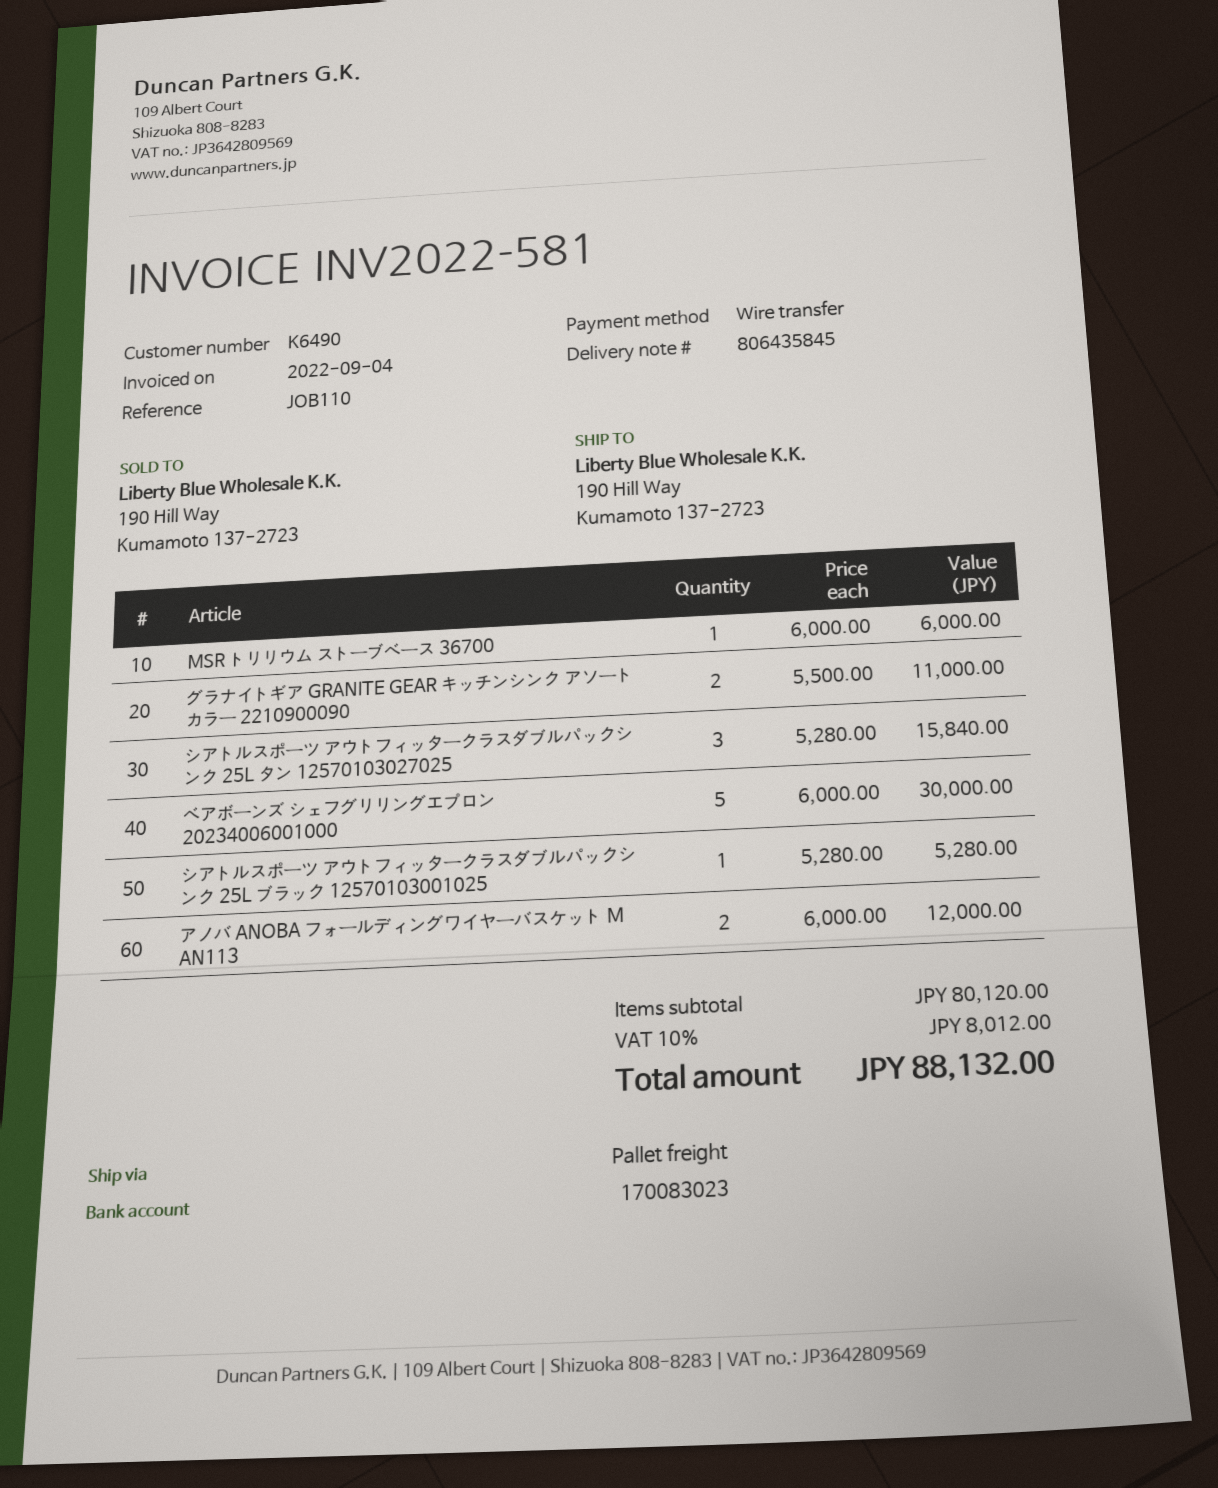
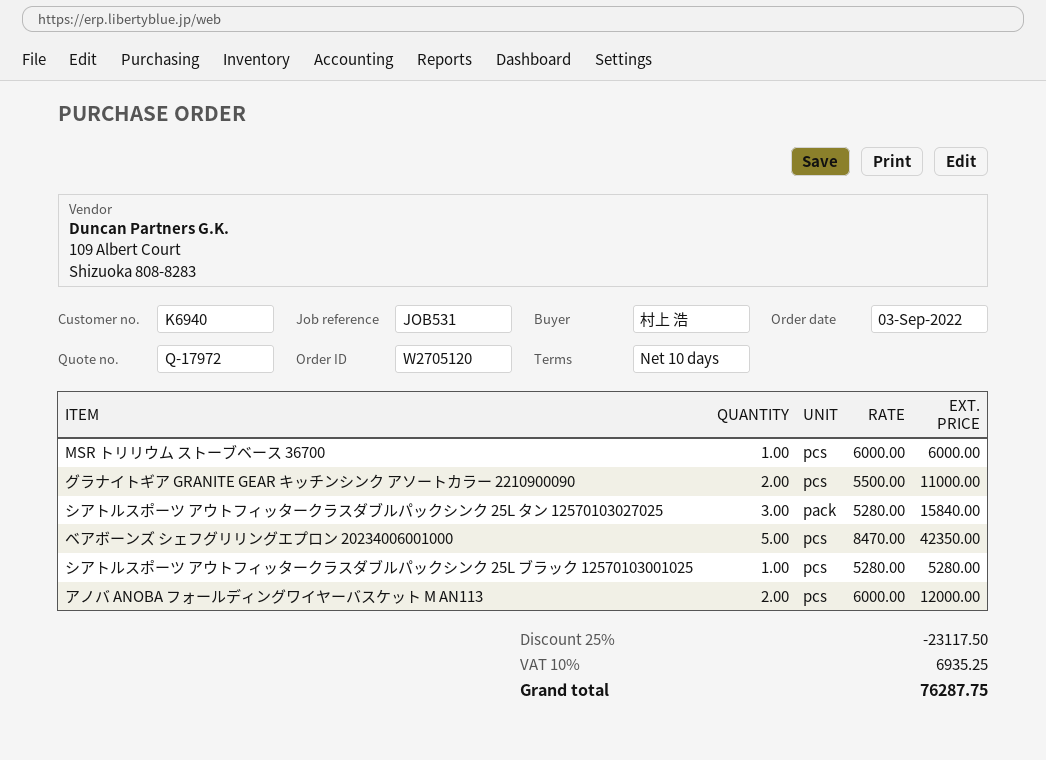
customer number: K6490 -> K6940
reference: JOB110 -> JOB531
ベアボーンズ シェフグリリングエプロン 20234006001000: 5 x 6000.00 = 30000.00 -> 5 x 8470.00 = 42350.00
discount: none -> 25% = 23117.50
tax: 10% = 8012.00 -> 10% = 6935.25
total: 88132.00 -> 76287.75

